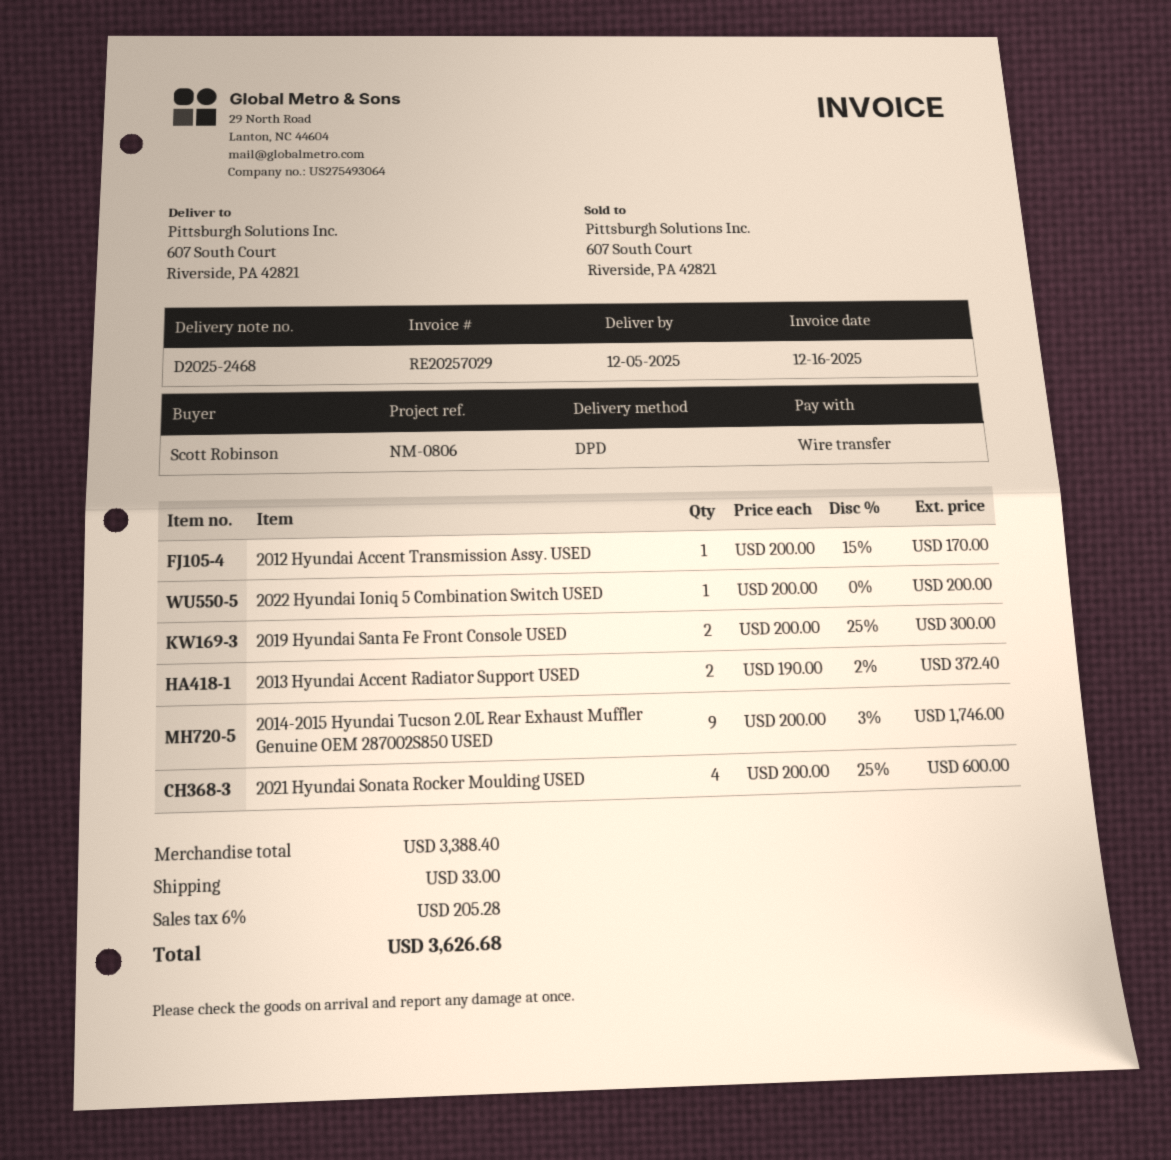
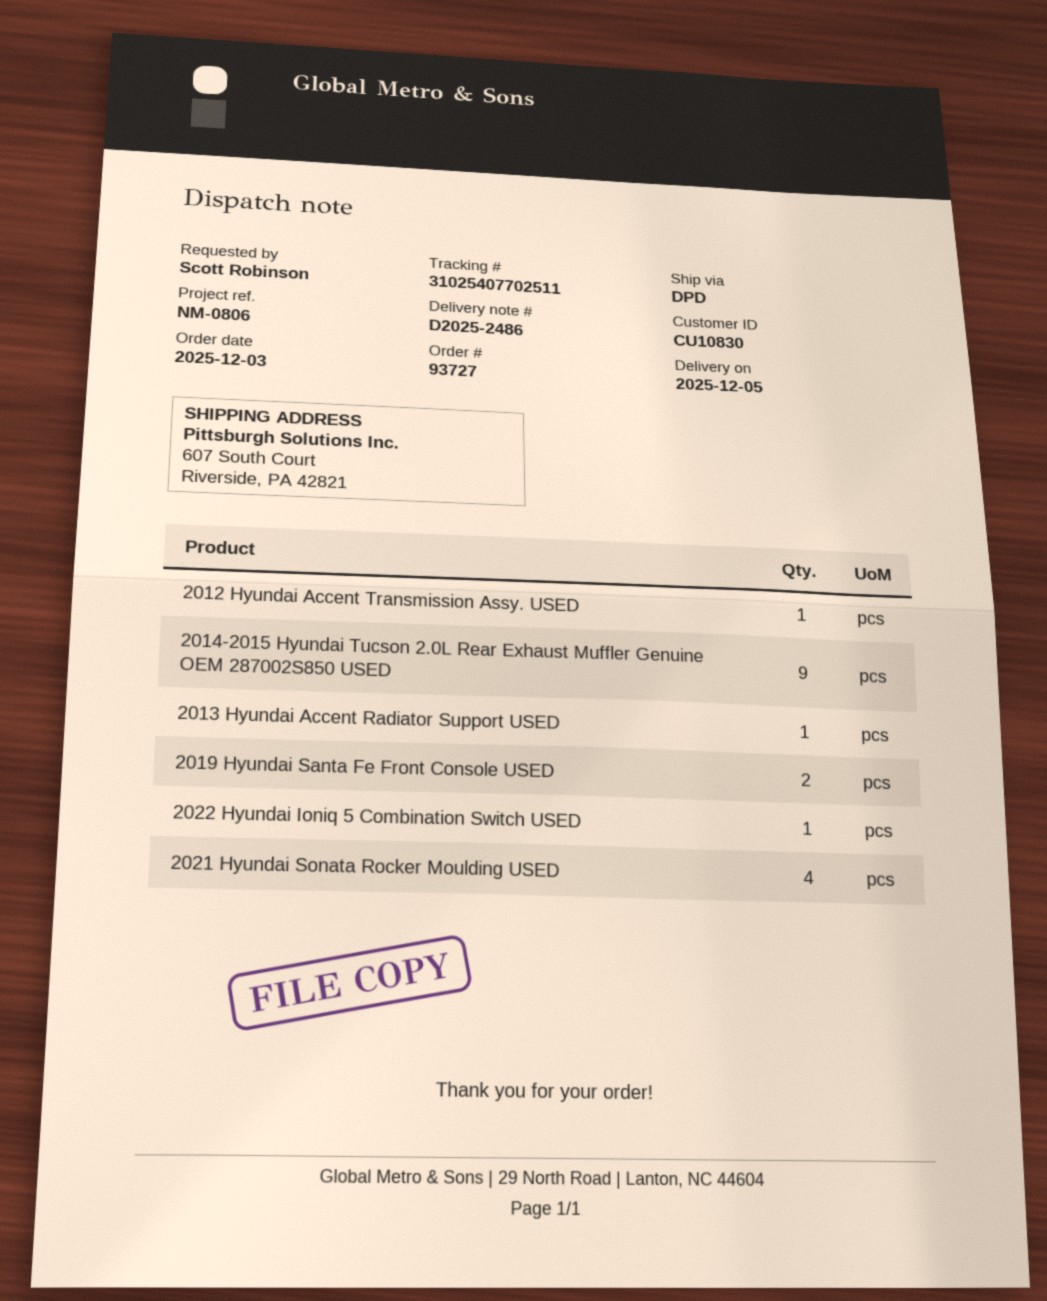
delivery note number: D2025-2468 -> D2025-2486
2013 Hyundai Accent Radiator Support USED: 2 -> 1

